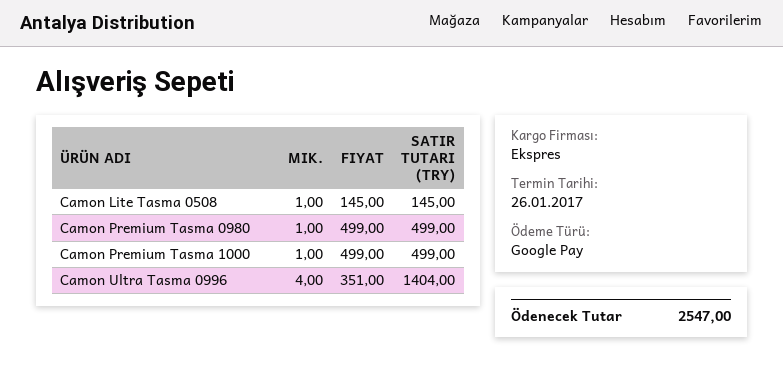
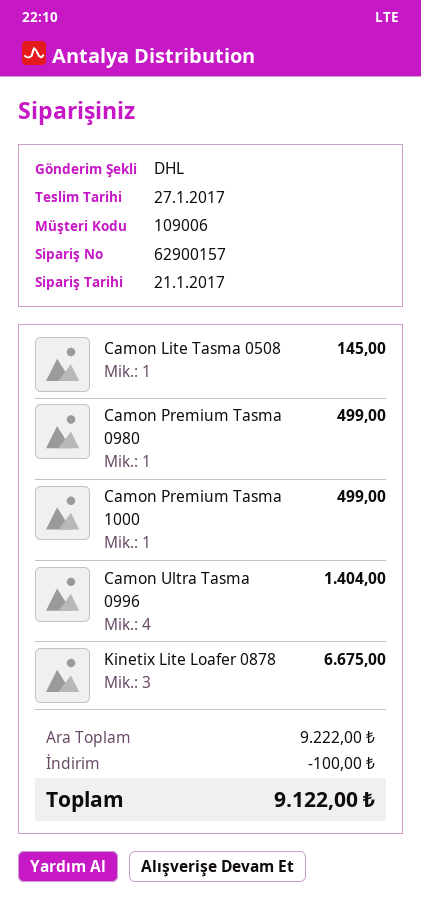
delivery date: 2017-01-26 -> 2017-01-27
shipping method: express -> DHL
Kinetix Lite Loafer 0878: none -> 3 for 6675.00
discount: none -> 100.00
total: 2547.00 -> 9122.00

